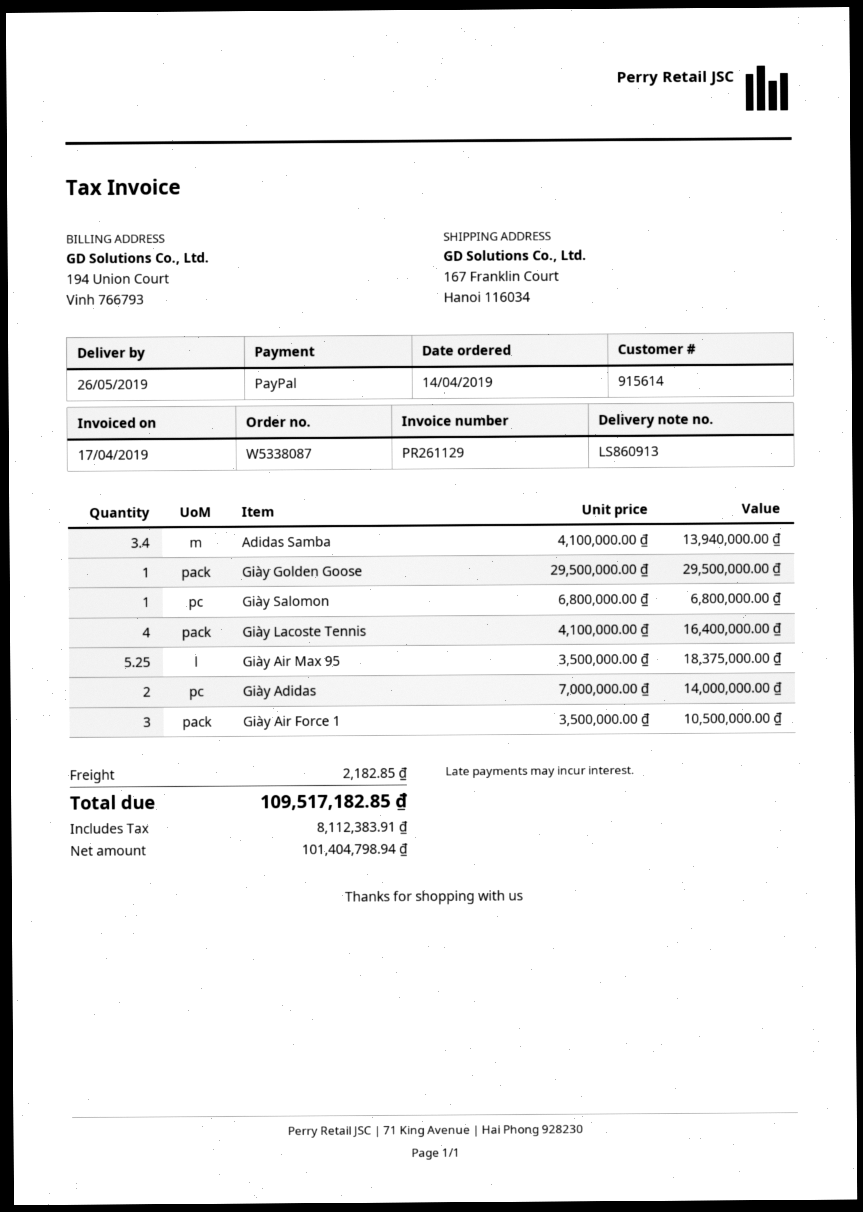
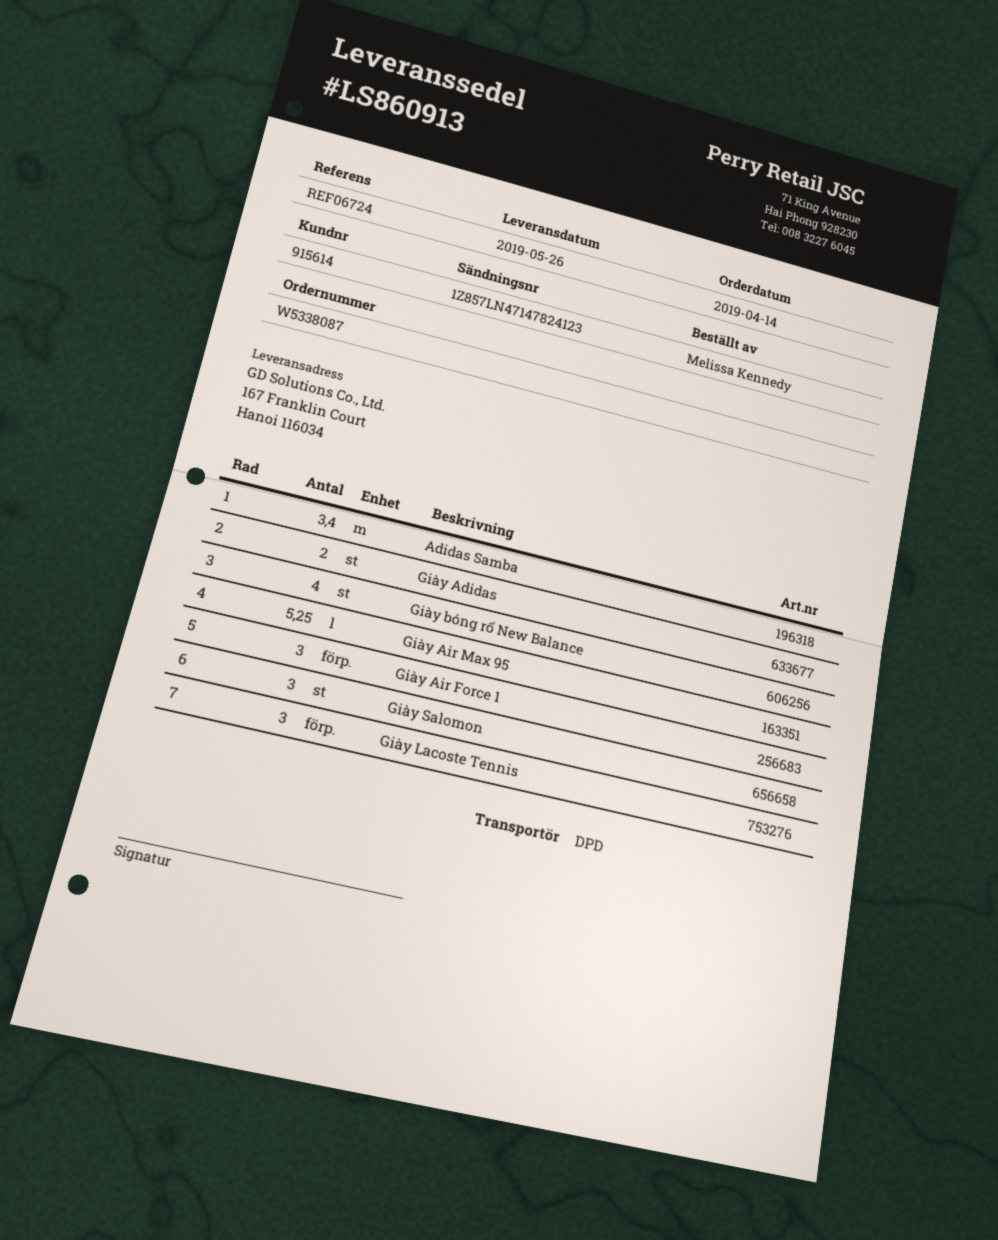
Giày Golden Goose: 1 -> none
Giày Salomon: 1 -> 3
Giày Lacoste Tennis: 4 -> 3
Giày bóng rổ New Balance: none -> 4

